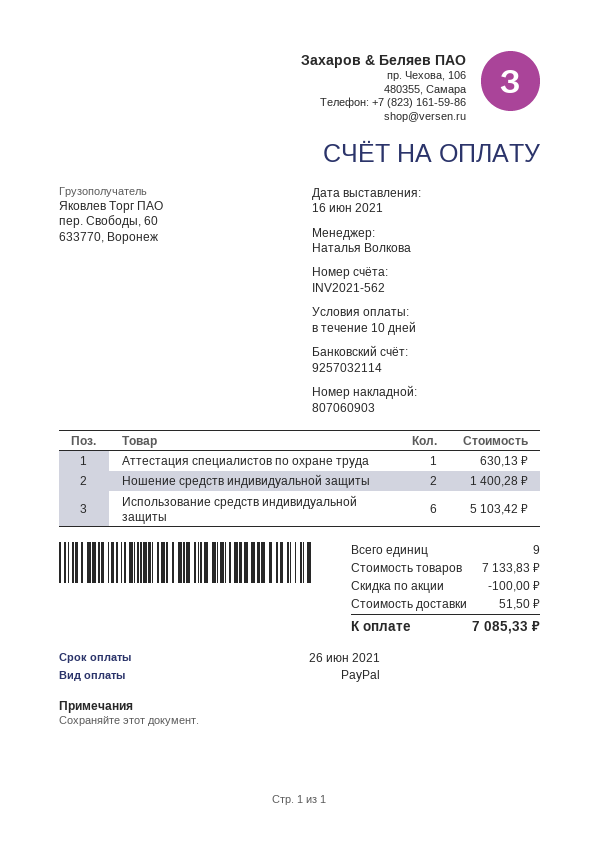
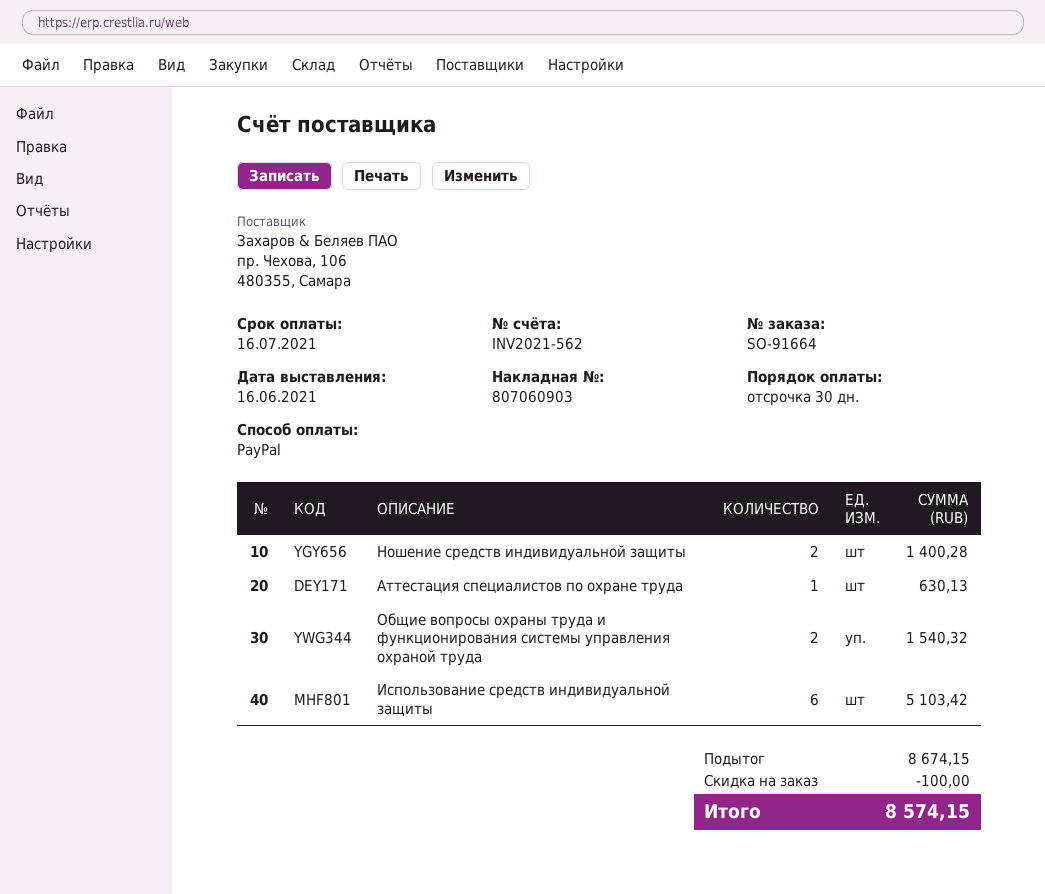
payment terms: 10 days -> 30 days
due date: 2021-06-26 -> 2021-07-16
Общие вопросы охраны труда и функционирования системы управления охраной труда: none -> 2 for 1540.32
subtotal: 7133.83 -> 8674.15
shipping: 51.50 -> none
total: 7085.33 -> 8574.15

